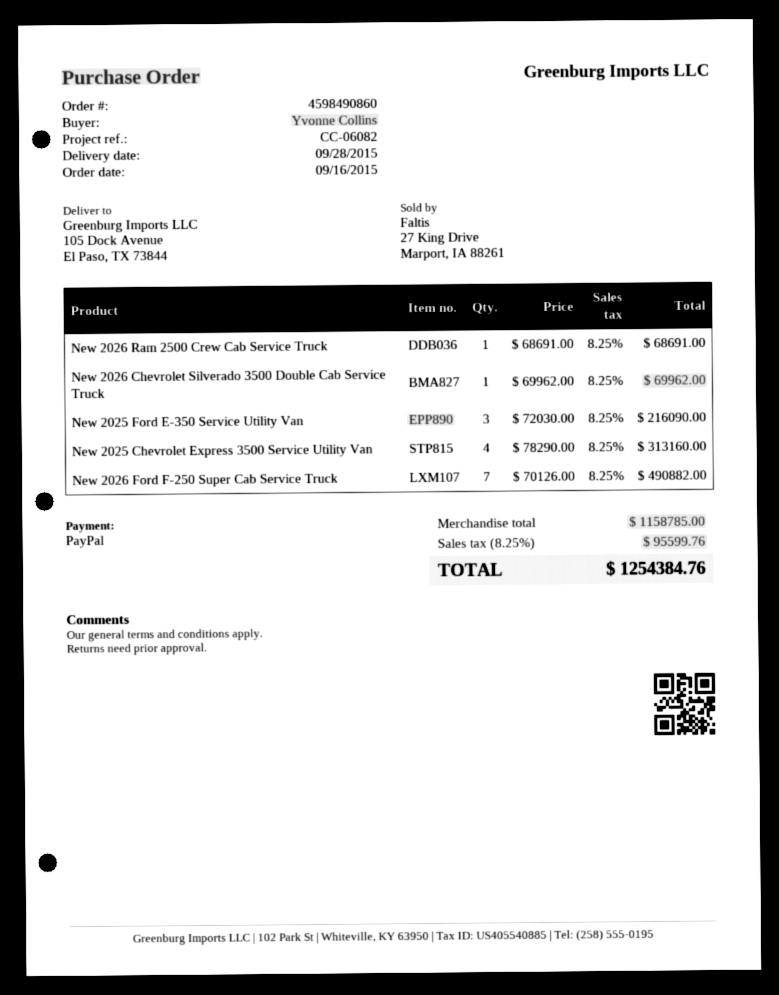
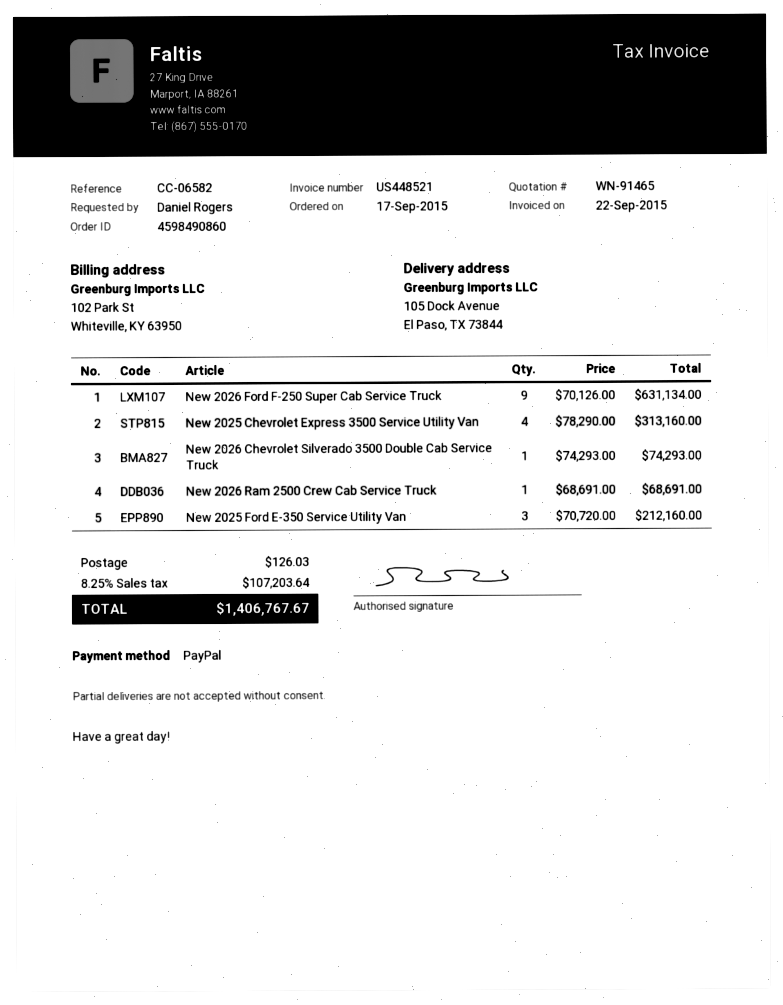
order date: 2015-09-16 -> 2015-09-17
reference: CC-06082 -> CC-06582
ordered by: Yvonne Collins -> Daniel Rogers
New 2026 Chevrolet Silverado 3500 Double Cab Service Truck: 1 x 69962.00 = 69962.00 -> 1 x 74293.00 = 74293.00
New 2025 Ford E-350 Service Utility Van: 3 x 72030.00 = 216090.00 -> 3 x 70720.00 = 212160.00
New 2026 Ford F-250 Super Cab Service Truck: 7 x 70126.00 = 490882.00 -> 9 x 70126.00 = 631134.00
shipping: none -> 126.03
tax: 8.25% = 95599.76 -> 8.25% = 107203.64
total: 1254384.76 -> 1406767.67

